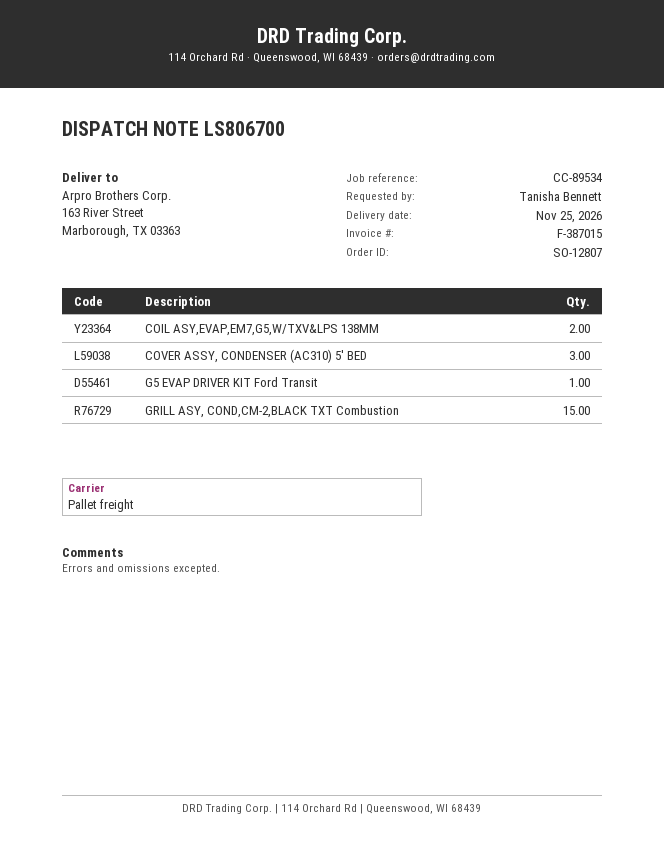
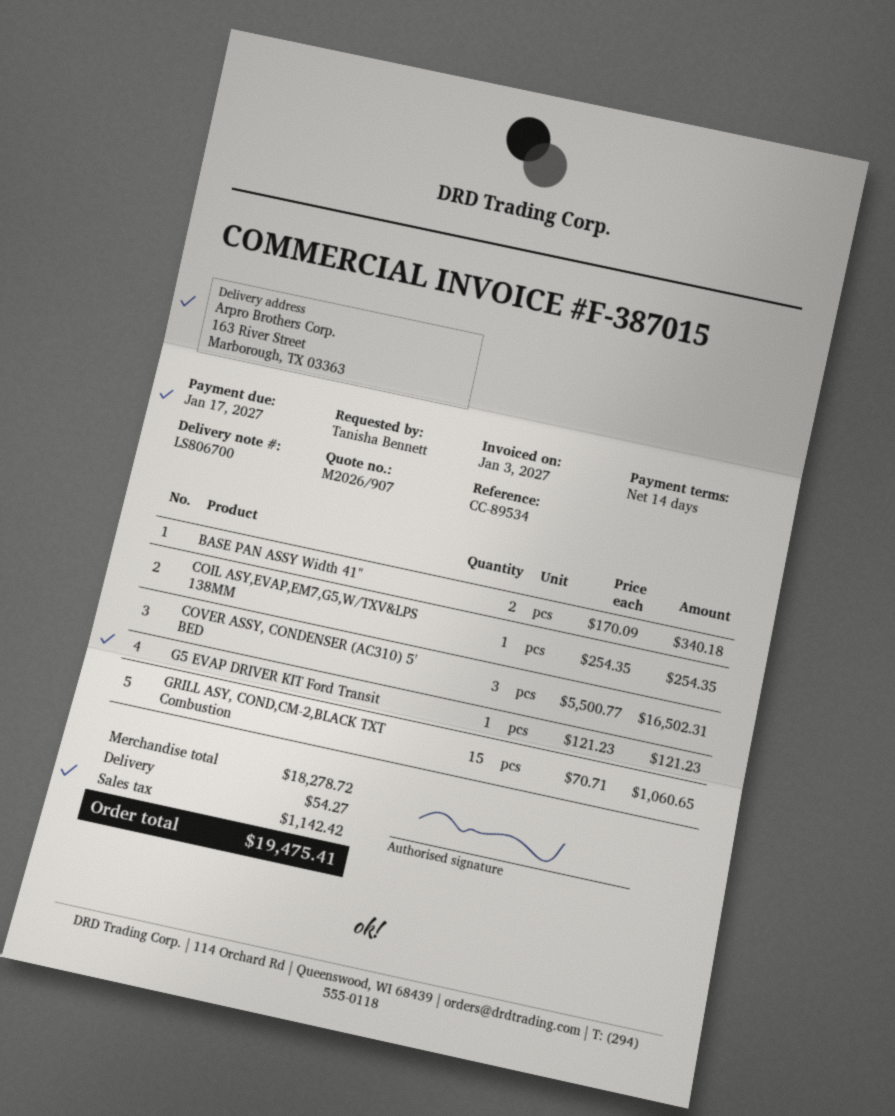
COIL ASY,EVAP,EM7,G5,W/TXV&LPS 138MM: 2 -> 1
BASE PAN ASSY Width 41": none -> 2

